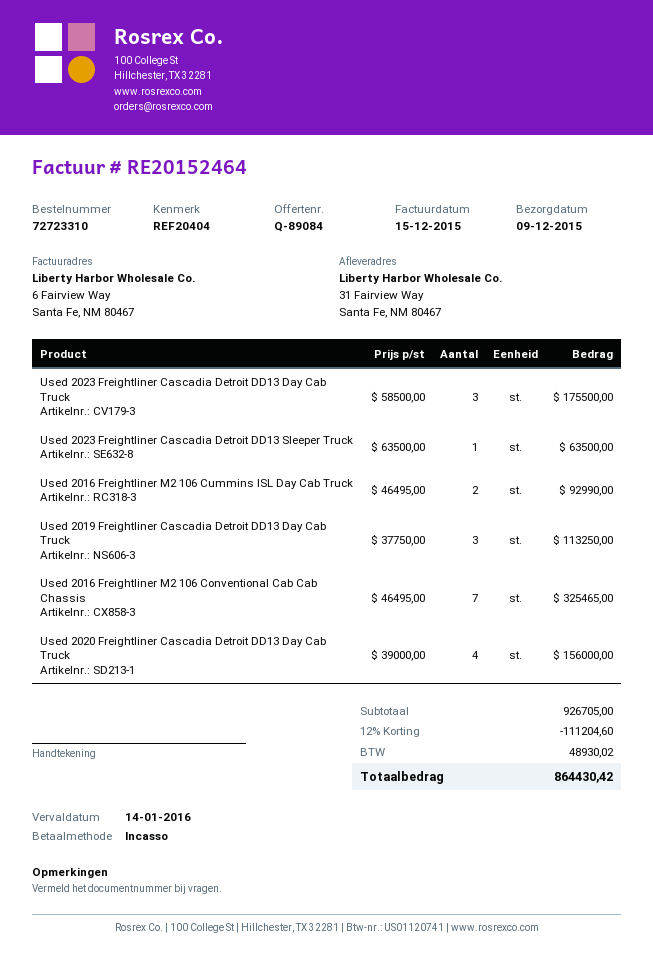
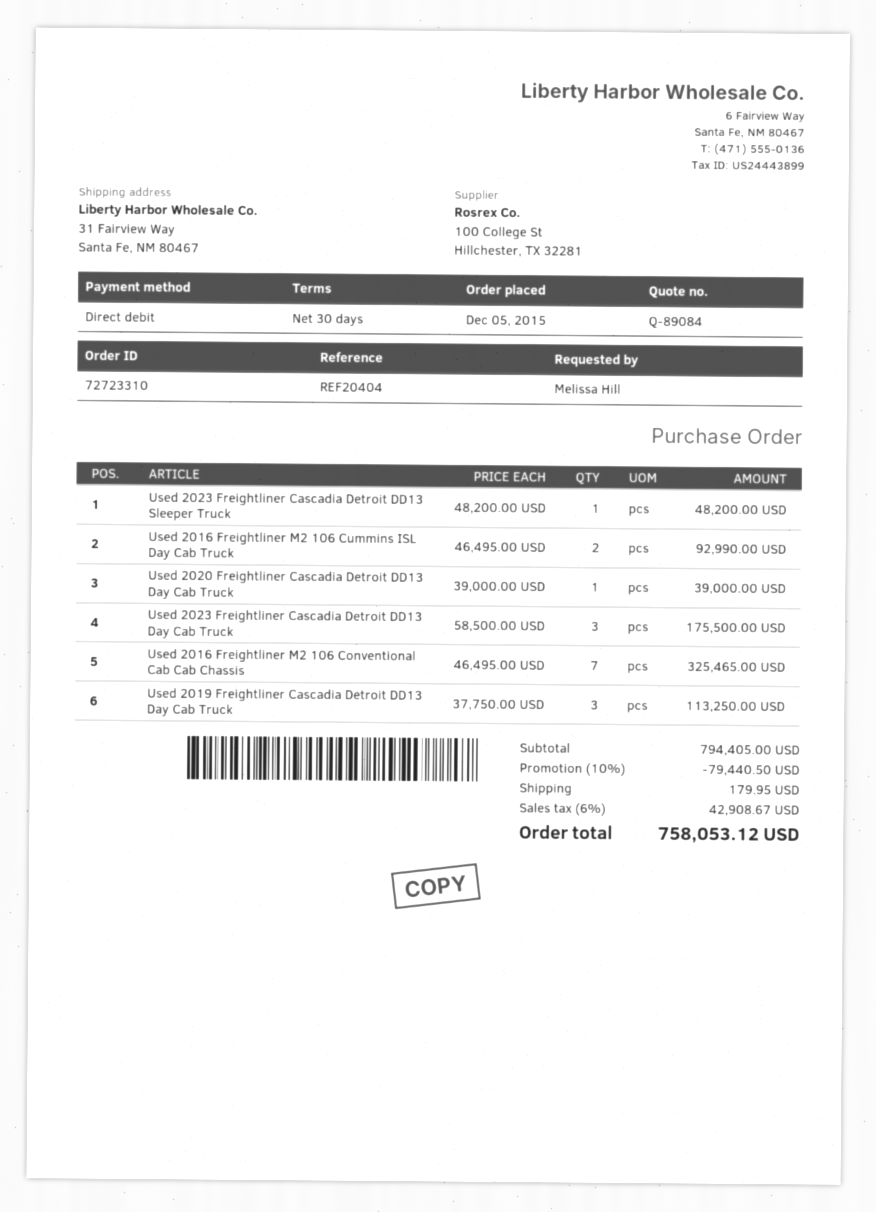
Used 2023 Freightliner Cascadia Detroit DD13 Sleeper Truck: 1 x 63500.00 = 63500.00 -> 1 x 48200.00 = 48200.00
Used 2020 Freightliner Cascadia Detroit DD13 Day Cab Truck: 4 x 39000.00 = 156000.00 -> 1 x 39000.00 = 39000.00
subtotal: 926705.00 -> 794405.00
discount: 12% = 111204.60 -> 10% = 79440.50
shipping: none -> 179.95
tax: 48930.02 -> 42908.67
total: 864430.42 -> 758053.12

